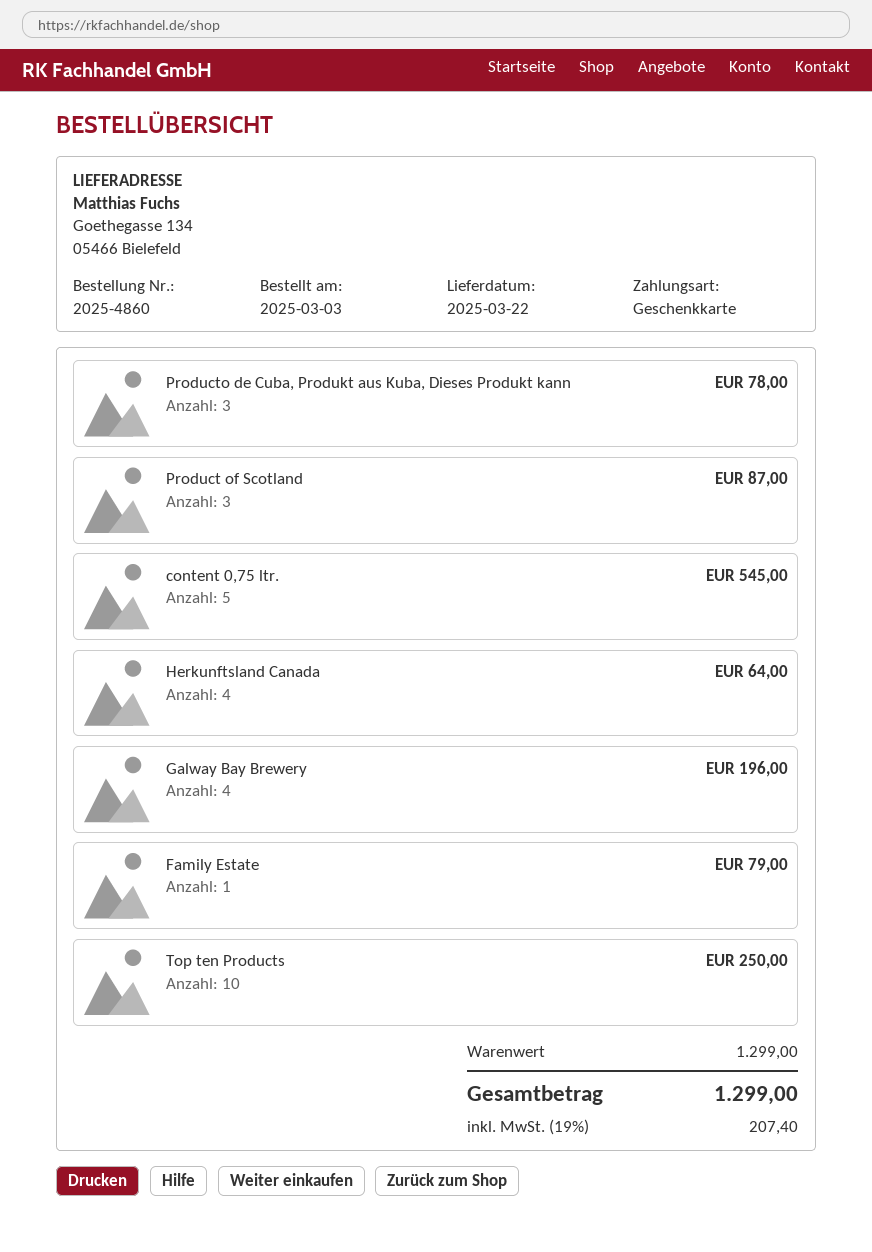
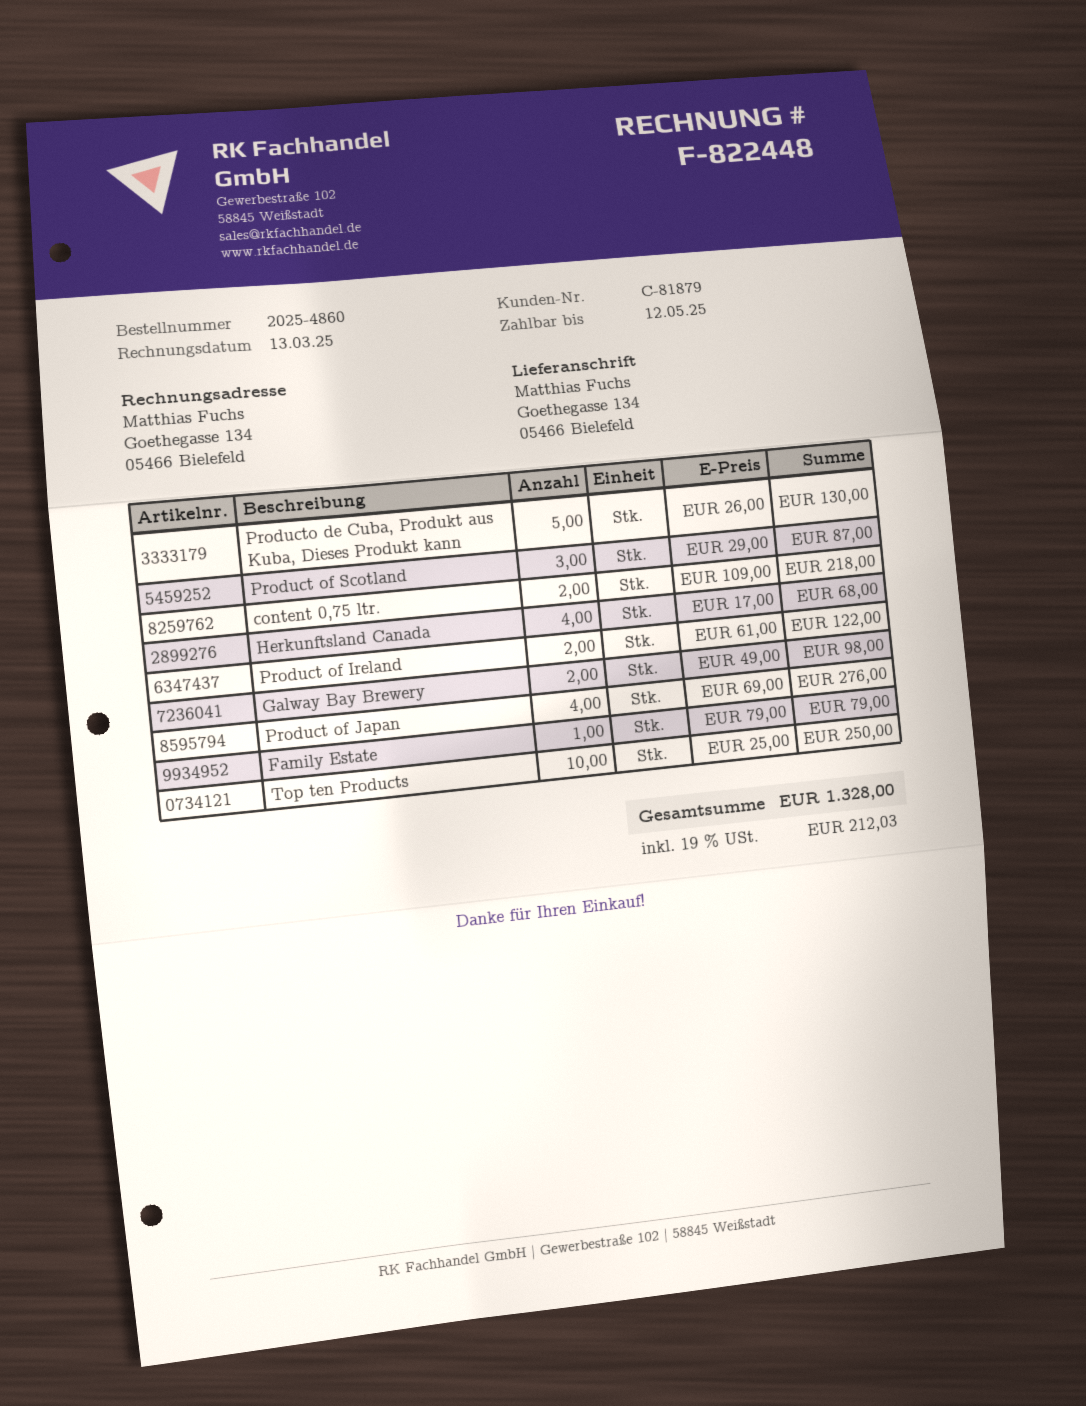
Producto de Cuba, Produkt aus Kuba, Dieses Produkt kann: 3 for 78.00 -> 5 for 130.00
content 0,75 ltr.: 5 for 545.00 -> 2 for 218.00
Herkunftsland Canada: 4 for 64.00 -> 4 for 68.00
Galway Bay Brewery: 4 for 196.00 -> 2 for 98.00
Product of Ireland: none -> 2 for 122.00
Product of Japan: none -> 4 for 276.00
tax: 19% = 207.40 -> 19% = 212.03
total: 1299.00 -> 1328.00

